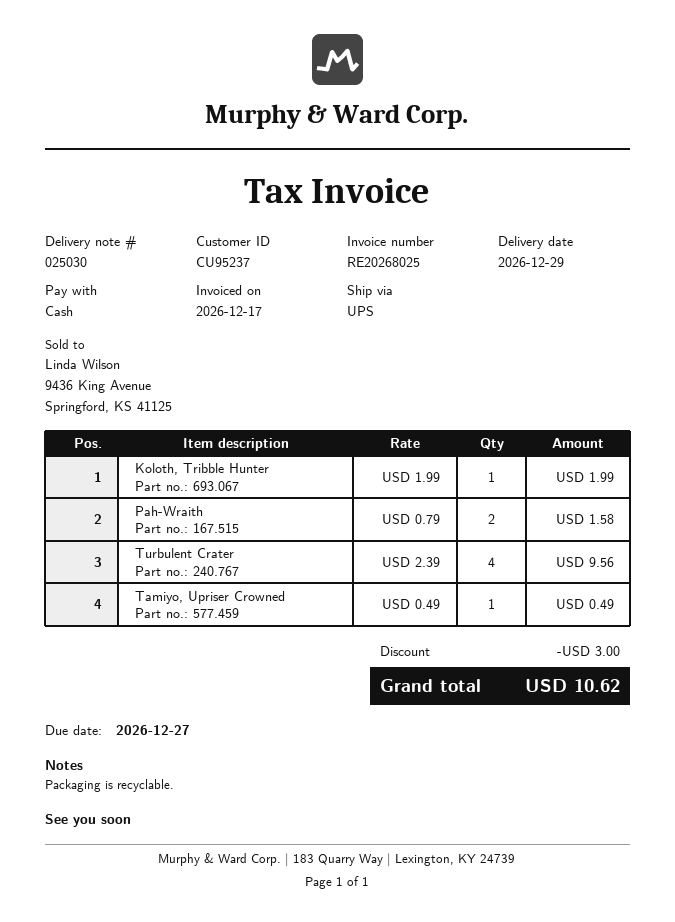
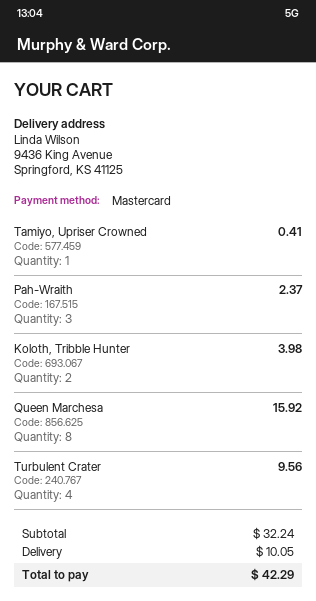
payment method: cash -> Mastercard
Koloth, Tribble Hunter: 1 for 1.99 -> 2 for 3.98
Pah-Wraith: 2 for 1.58 -> 3 for 2.37
Tamiyo, Upriser Crowned: 1 for 0.49 -> 1 for 0.41
Queen Marchesa: none -> 8 for 15.92
discount: 3.00 -> none
shipping: none -> 10.05
total: 10.62 -> 42.29

